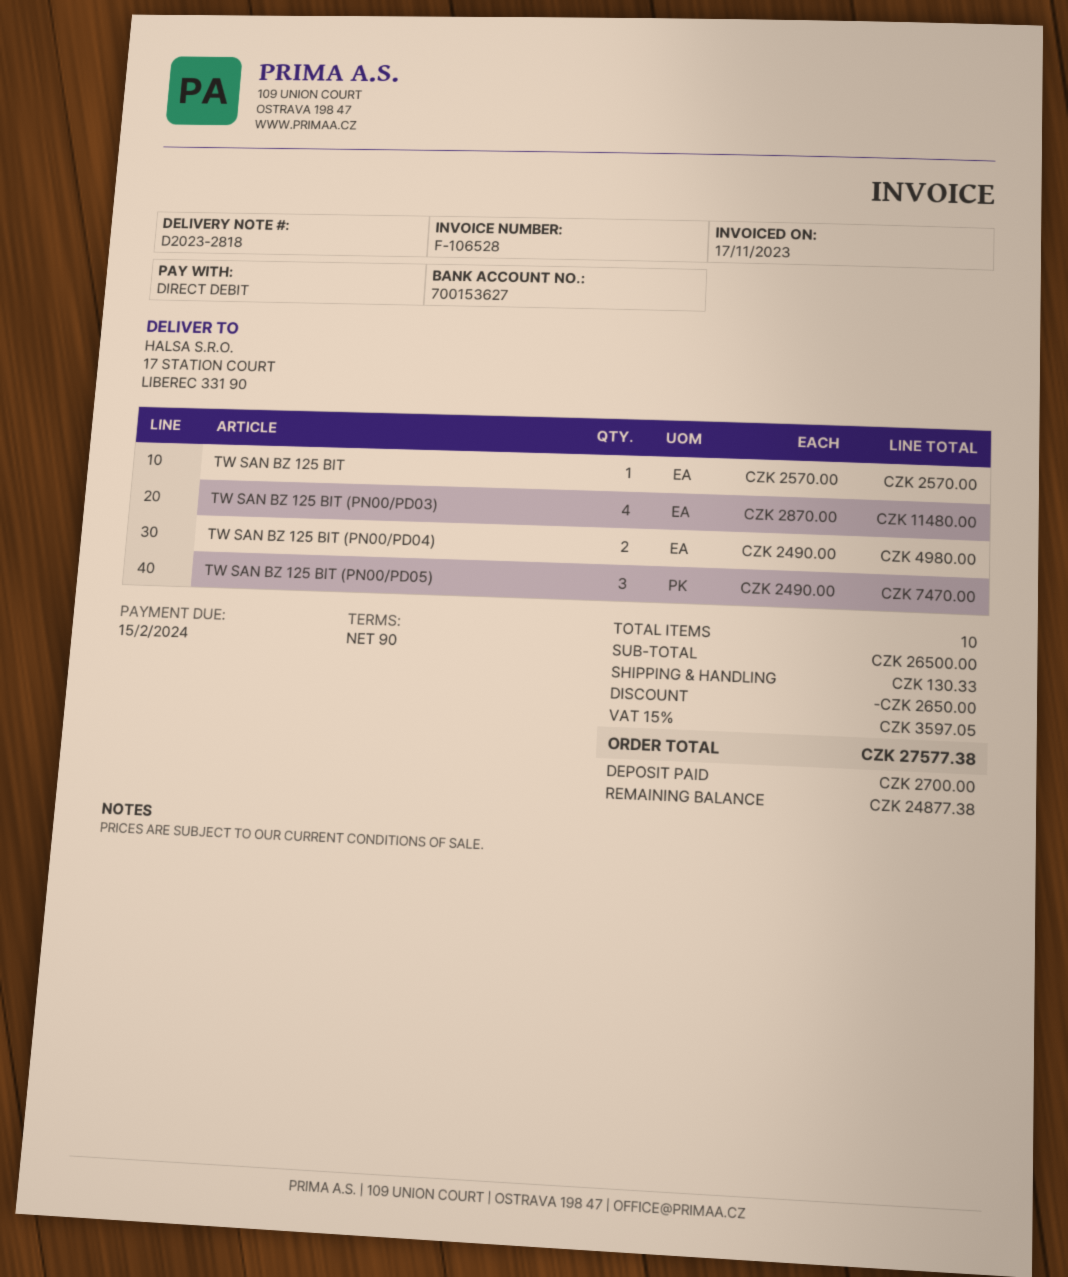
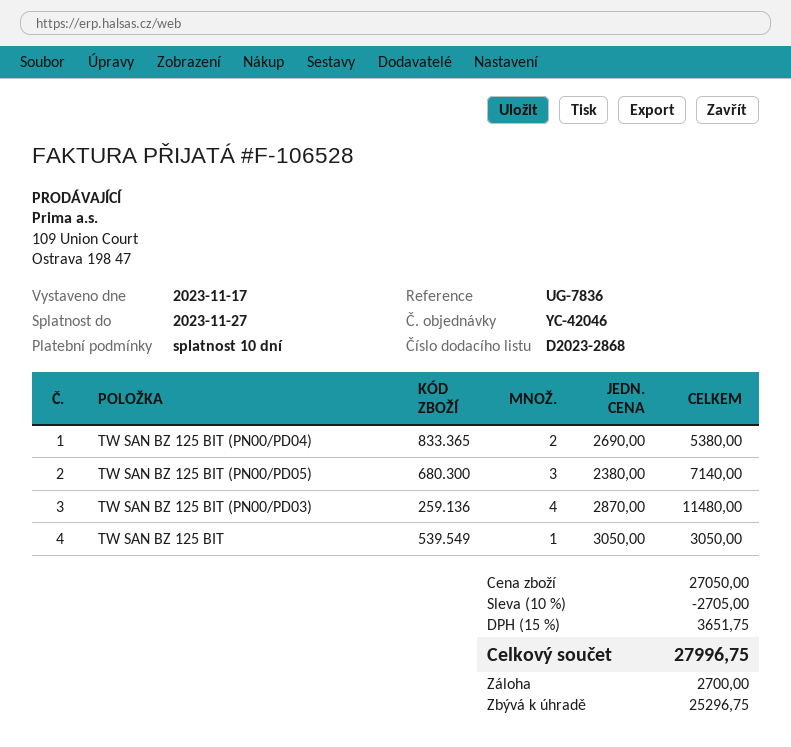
delivery note number: D2023-2818 -> D2023-2868
payment terms: 90 days -> 10 days
due date: 2024-02-15 -> 2023-11-27
TW SAN BZ 125 BIT: 1 x 2570.00 = 2570.00 -> 1 x 3050.00 = 3050.00
TW SAN BZ 125 BIT (PN00/PD04): 2 x 2490.00 = 4980.00 -> 2 x 2690.00 = 5380.00
TW SAN BZ 125 BIT (PN00/PD05): 3 x 2490.00 = 7470.00 -> 3 x 2380.00 = 7140.00
subtotal: 26500.00 -> 27050.00
discount: 2650.00 -> 2705.00
shipping: 130.33 -> none
tax: 15% = 3597.05 -> 15% = 3651.75
total: 27577.38 -> 27996.75
balance: 24877.38 -> 25296.75

